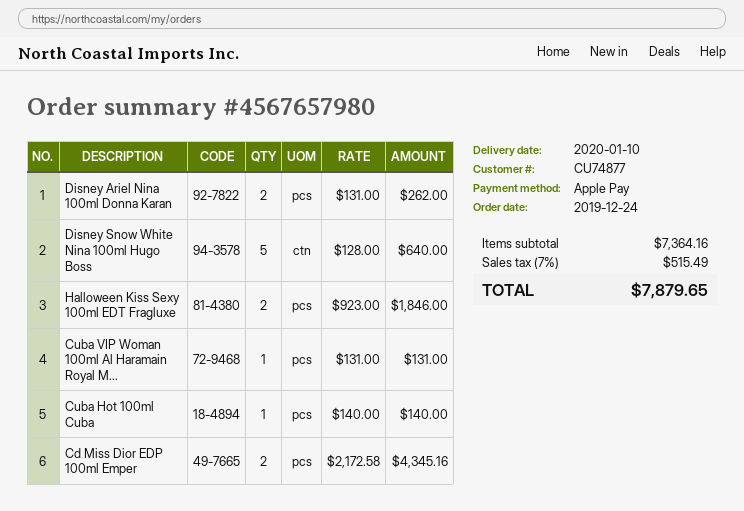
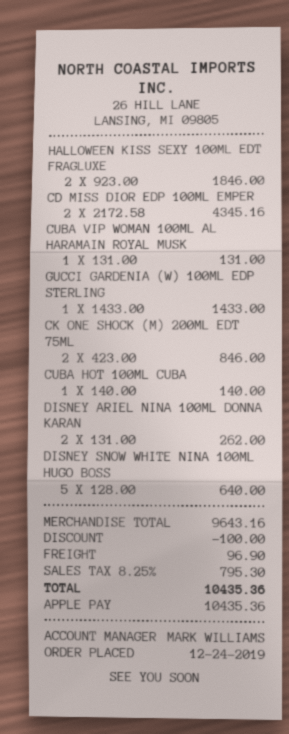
GUCCI GARDENIA (W) 100ML EDP STERLING: none -> 1 x 1433.00 = 1433.00
CK ONE SHOCK (M) 200ML EDT 75ML: none -> 2 x 423.00 = 846.00
subtotal: 7364.16 -> 9643.16
discount: none -> 100.00
shipping: none -> 96.90
tax: 7% = 515.49 -> 8.25% = 795.30
total: 7879.65 -> 10435.36

